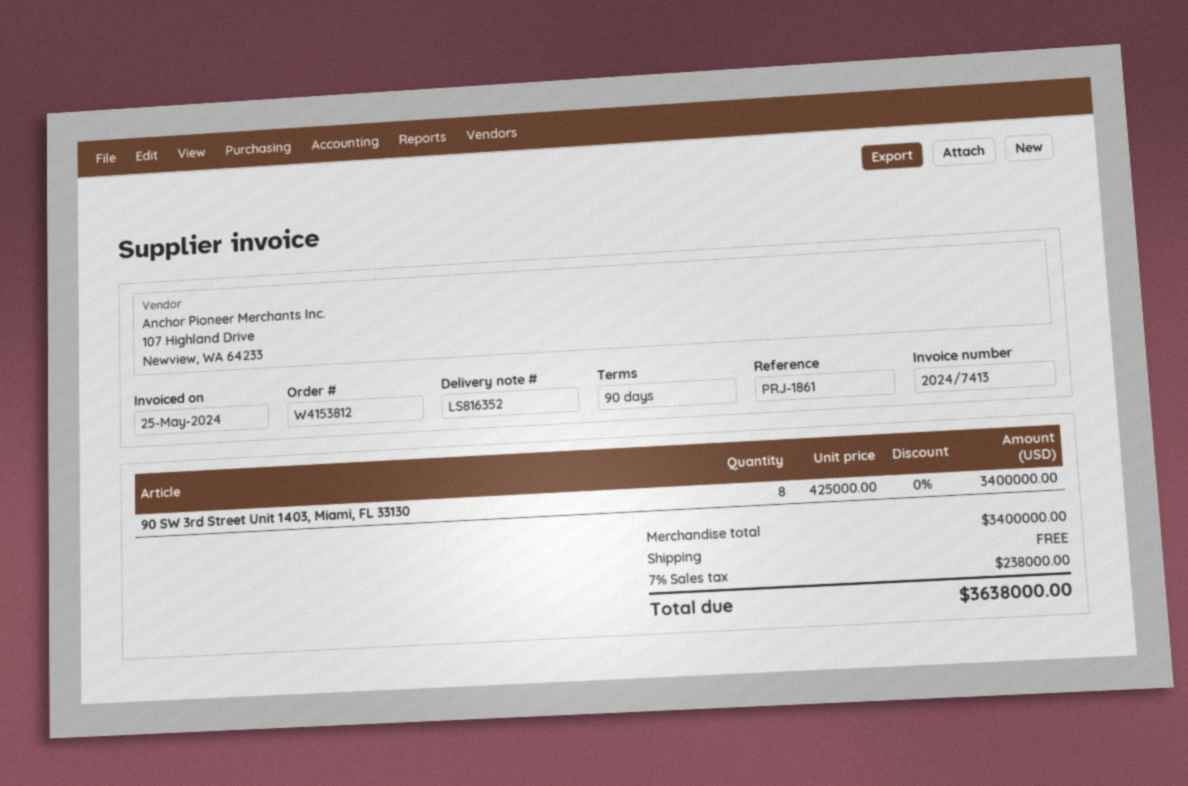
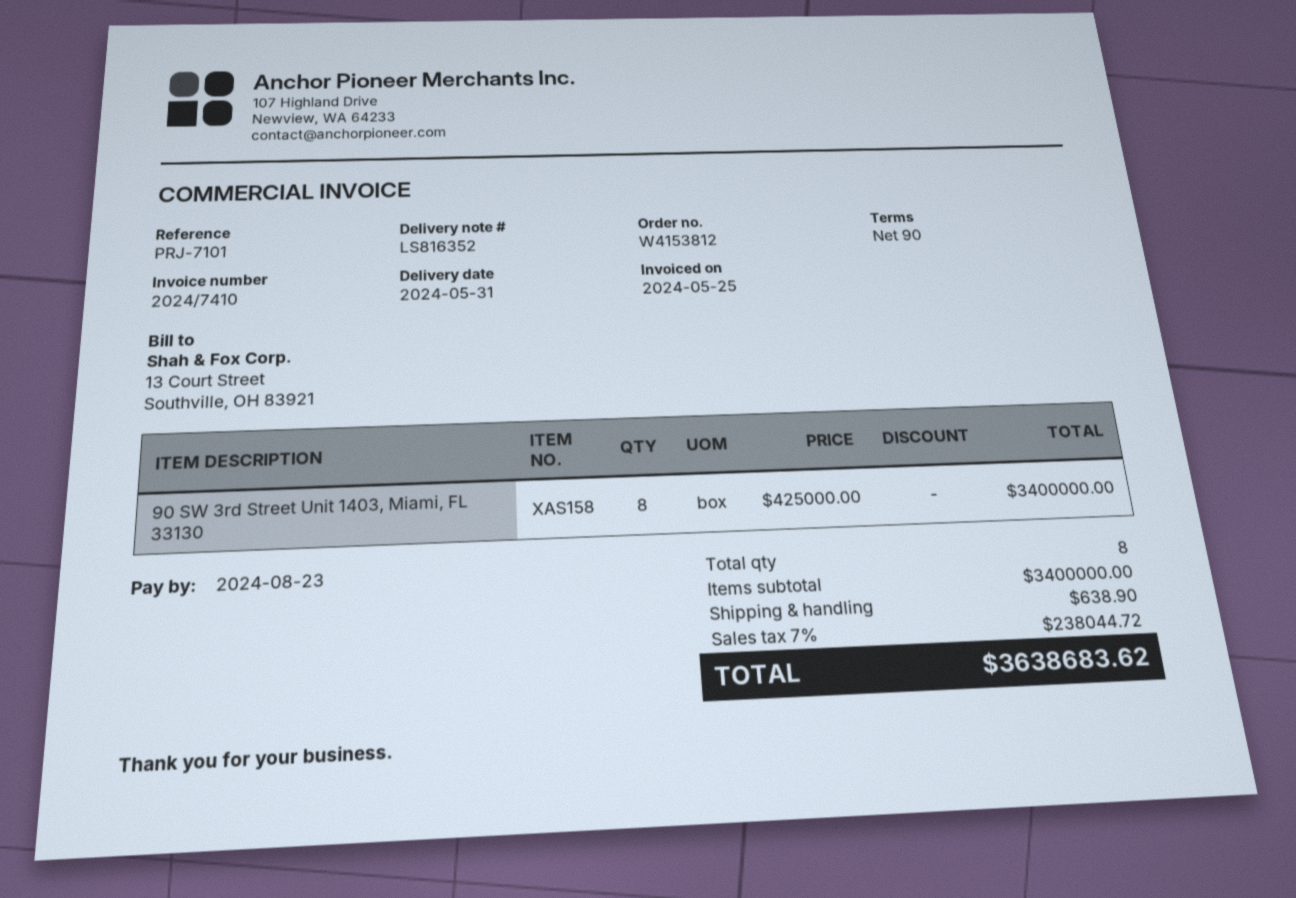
invoice number: 2024/7413 -> 2024/7410
reference: PRJ-1861 -> PRJ-7101
shipping: 0.00 -> 638.90
tax: 7% = 238000.00 -> 7% = 238044.72
total: 3638000.00 -> 3638683.62

